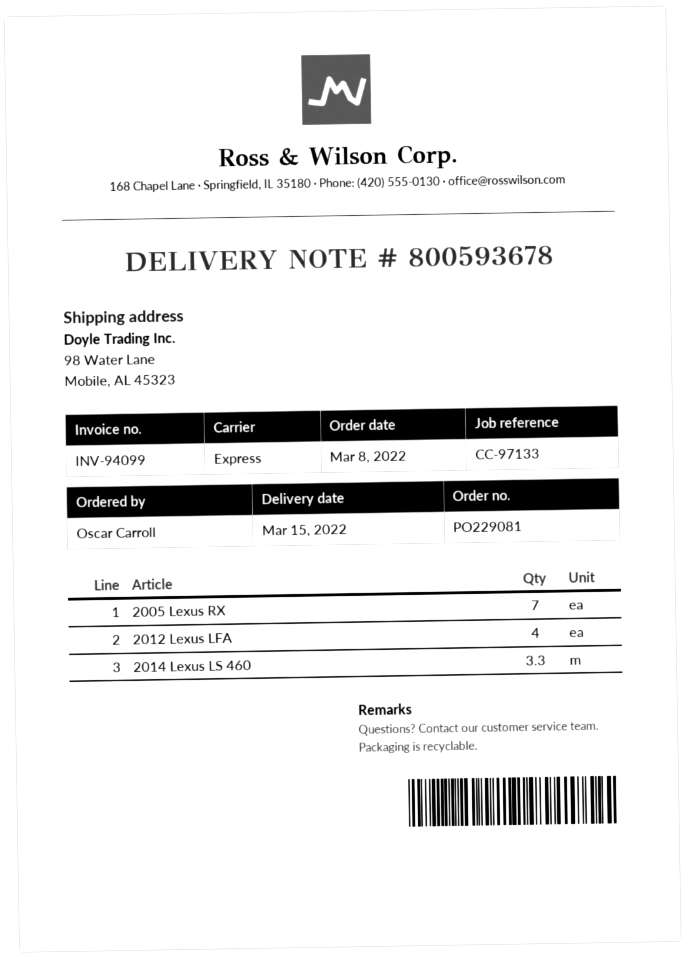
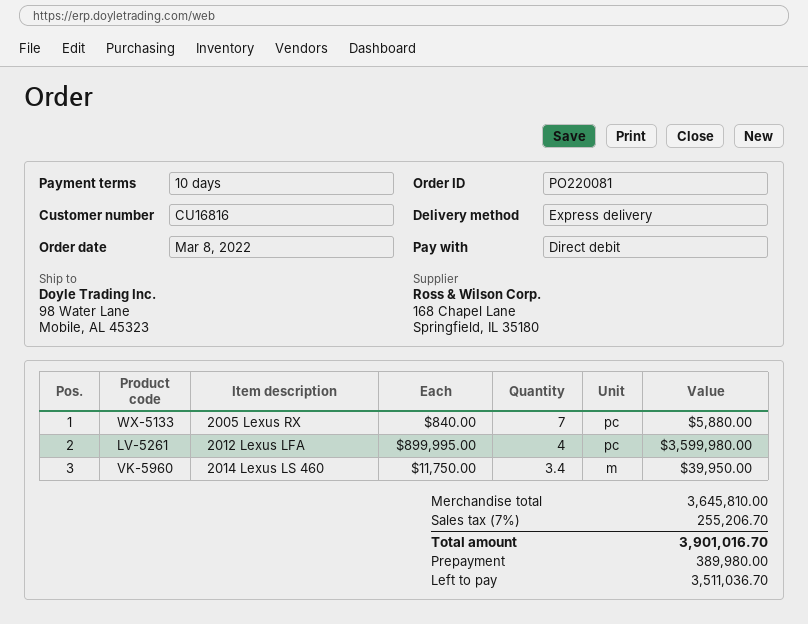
order number: PO229081 -> PO220081
2014 Lexus LS 460: 3.3 -> 3.4

